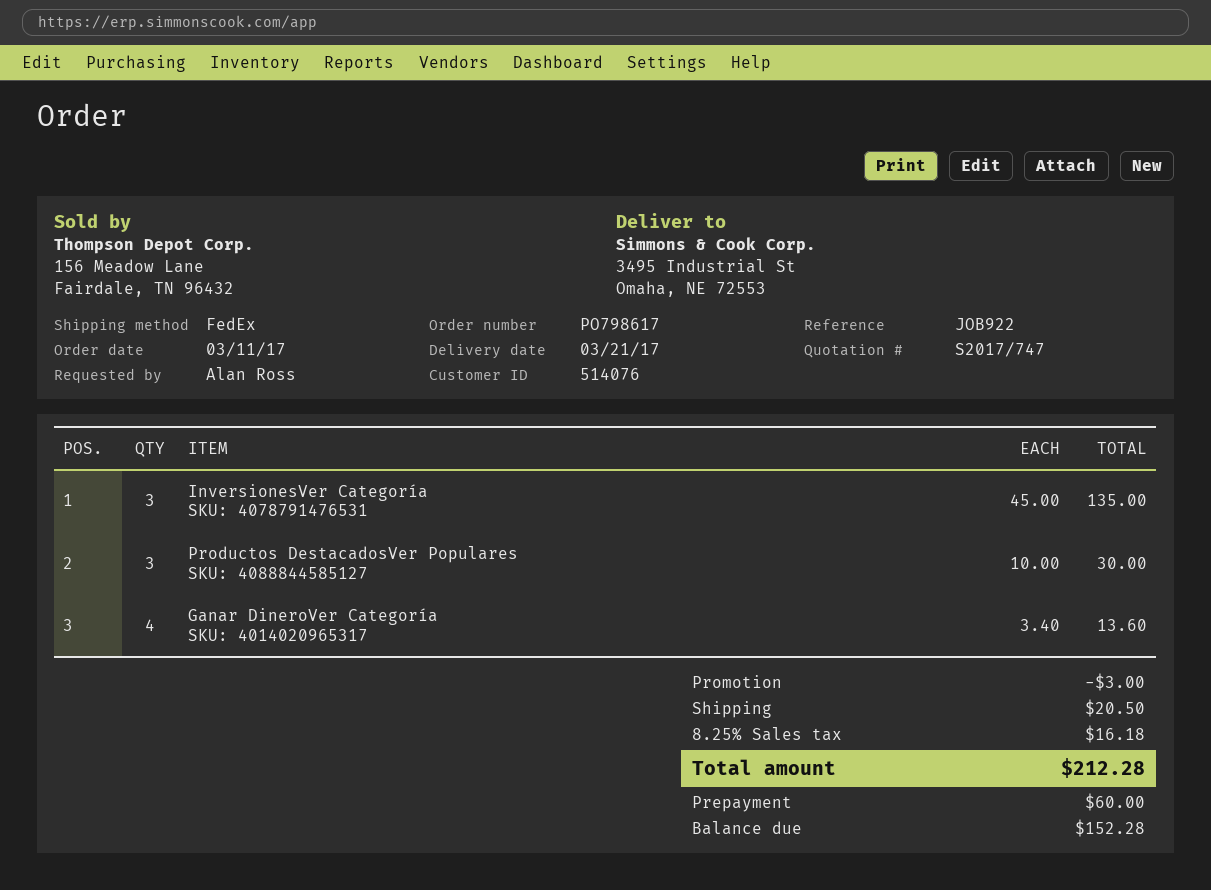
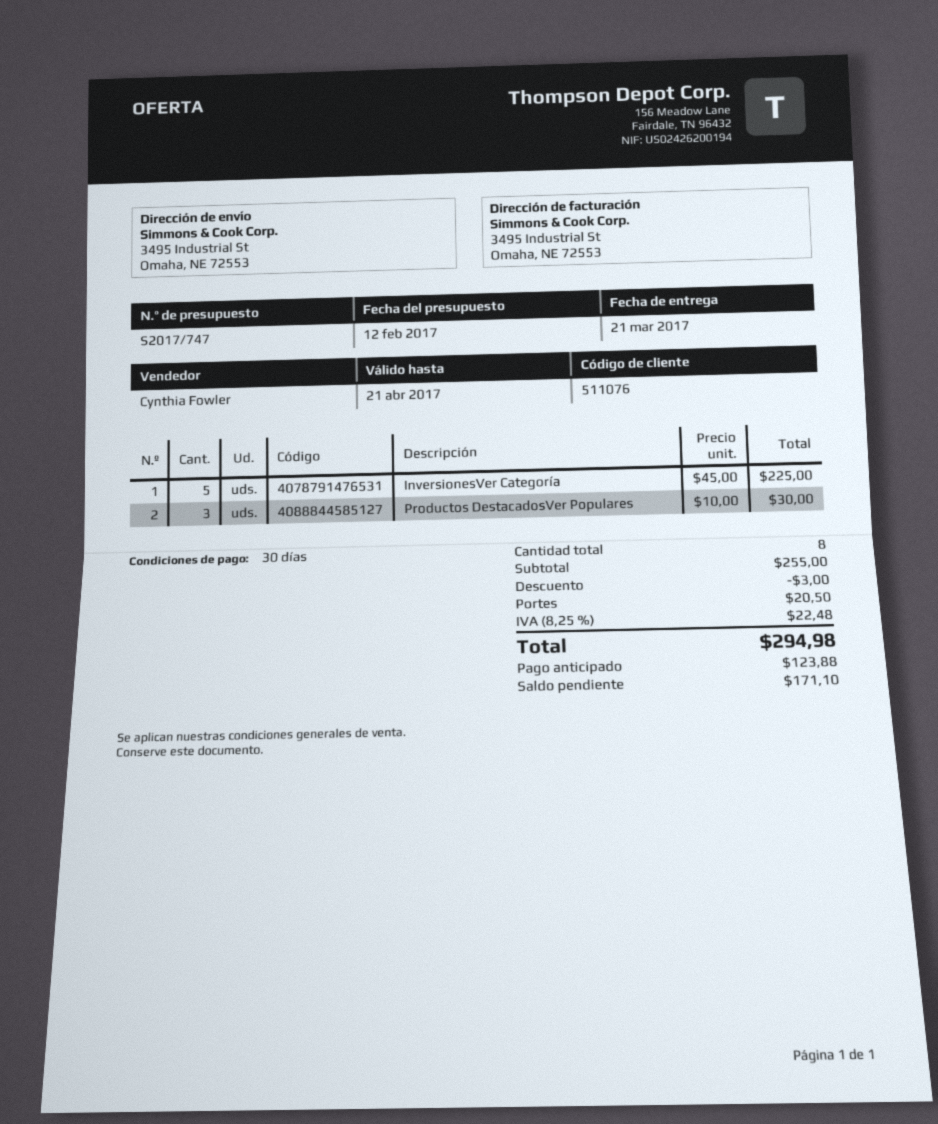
customer number: 514076 -> 511076
InversionesVer Categoría: 3 x 45.00 = 135.00 -> 5 x 45.00 = 225.00
Ganar DineroVer Categoría: 4 x 3.40 = 13.60 -> none
tax: 8.25% = 16.18 -> 8.25% = 22.48
total: 212.28 -> 294.98
deposit: 60.00 -> 123.88
balance: 152.28 -> 171.10

